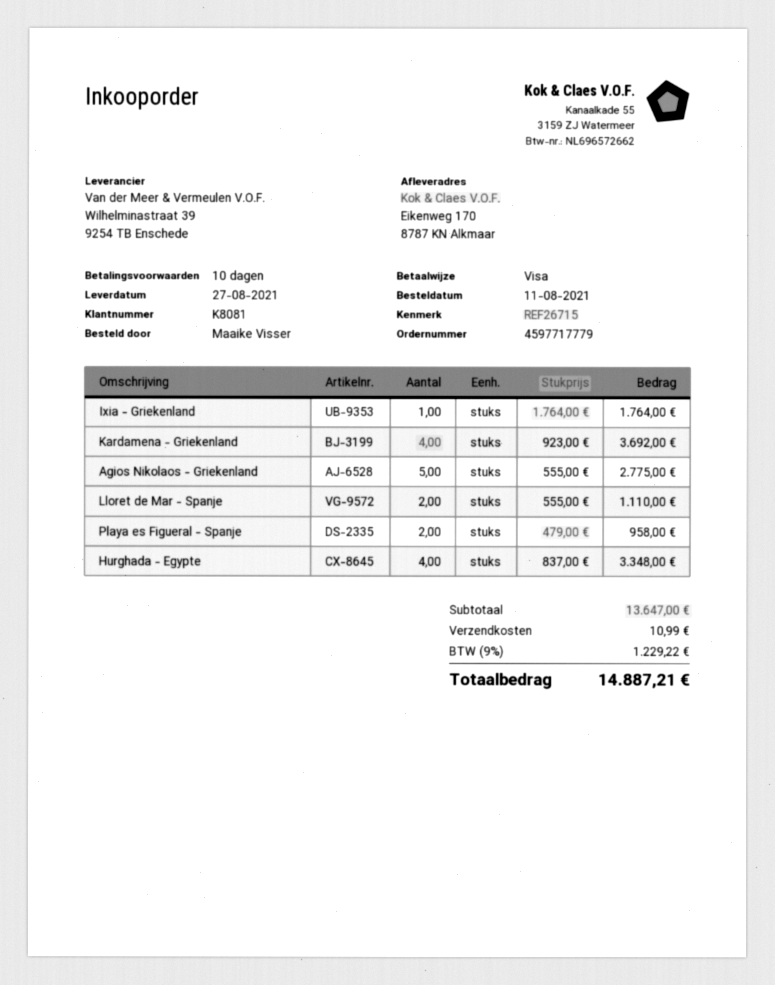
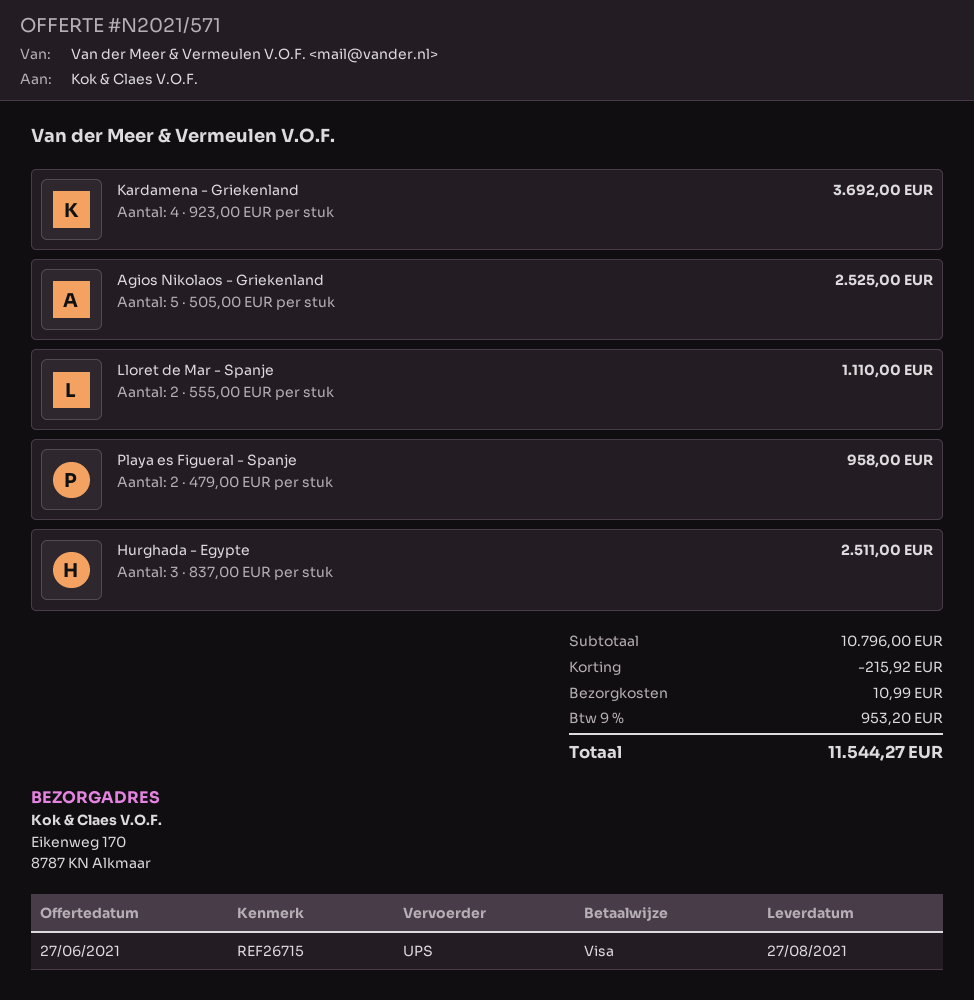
Ixia - Griekenland: 1 x 1764.00 = 1764.00 -> none
Agios Nikolaos - Griekenland: 5 x 555.00 = 2775.00 -> 5 x 505.00 = 2525.00
Hurghada - Egypte: 4 x 837.00 = 3348.00 -> 3 x 837.00 = 2511.00
subtotal: 13647.00 -> 10796.00
discount: none -> 215.92
tax: 9% = 1229.22 -> 9% = 953.20
total: 14887.21 -> 11544.27

